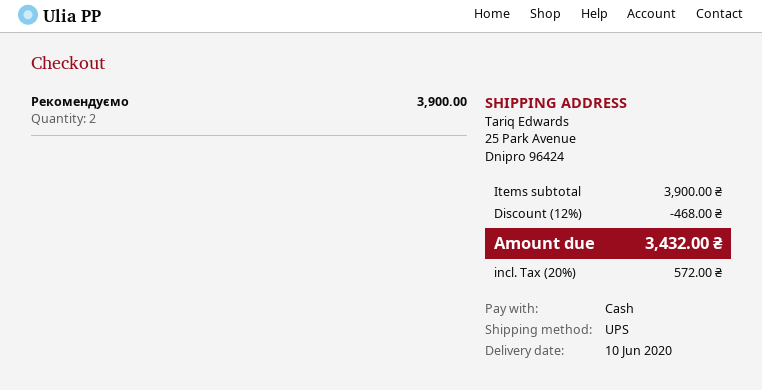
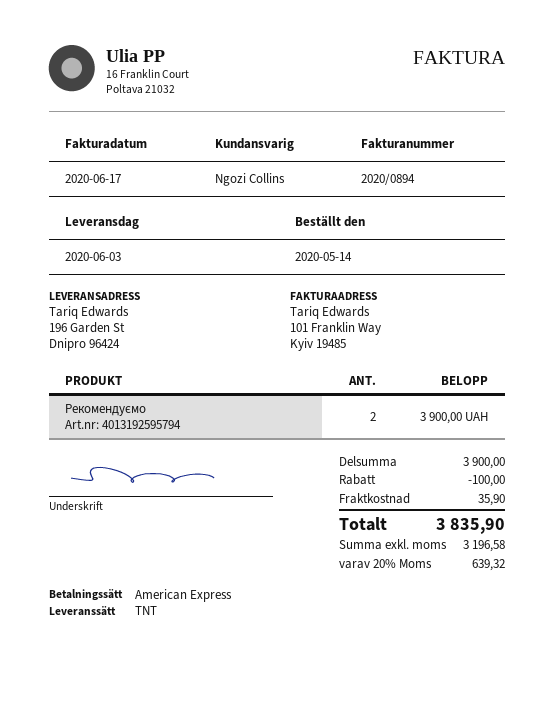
delivery date: 2020-06-10 -> 2020-06-03
payment method: cash -> American Express
shipping method: UPS -> TNT
ship to: 25 Park Avenue, Dnipro 96424 -> 196 Garden St, Dnipro 96424
discount: 468.00 -> 100.00
shipping: none -> 35.90
tax: 20% = 572.00 -> 20% = 639.32
total: 3432.00 -> 3835.90

